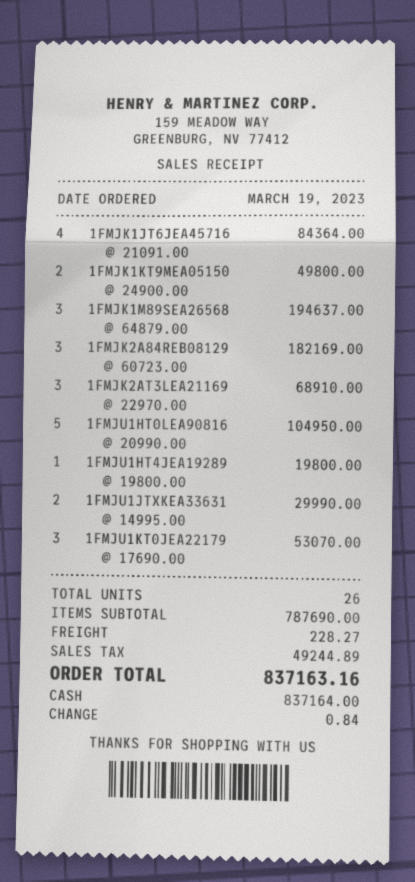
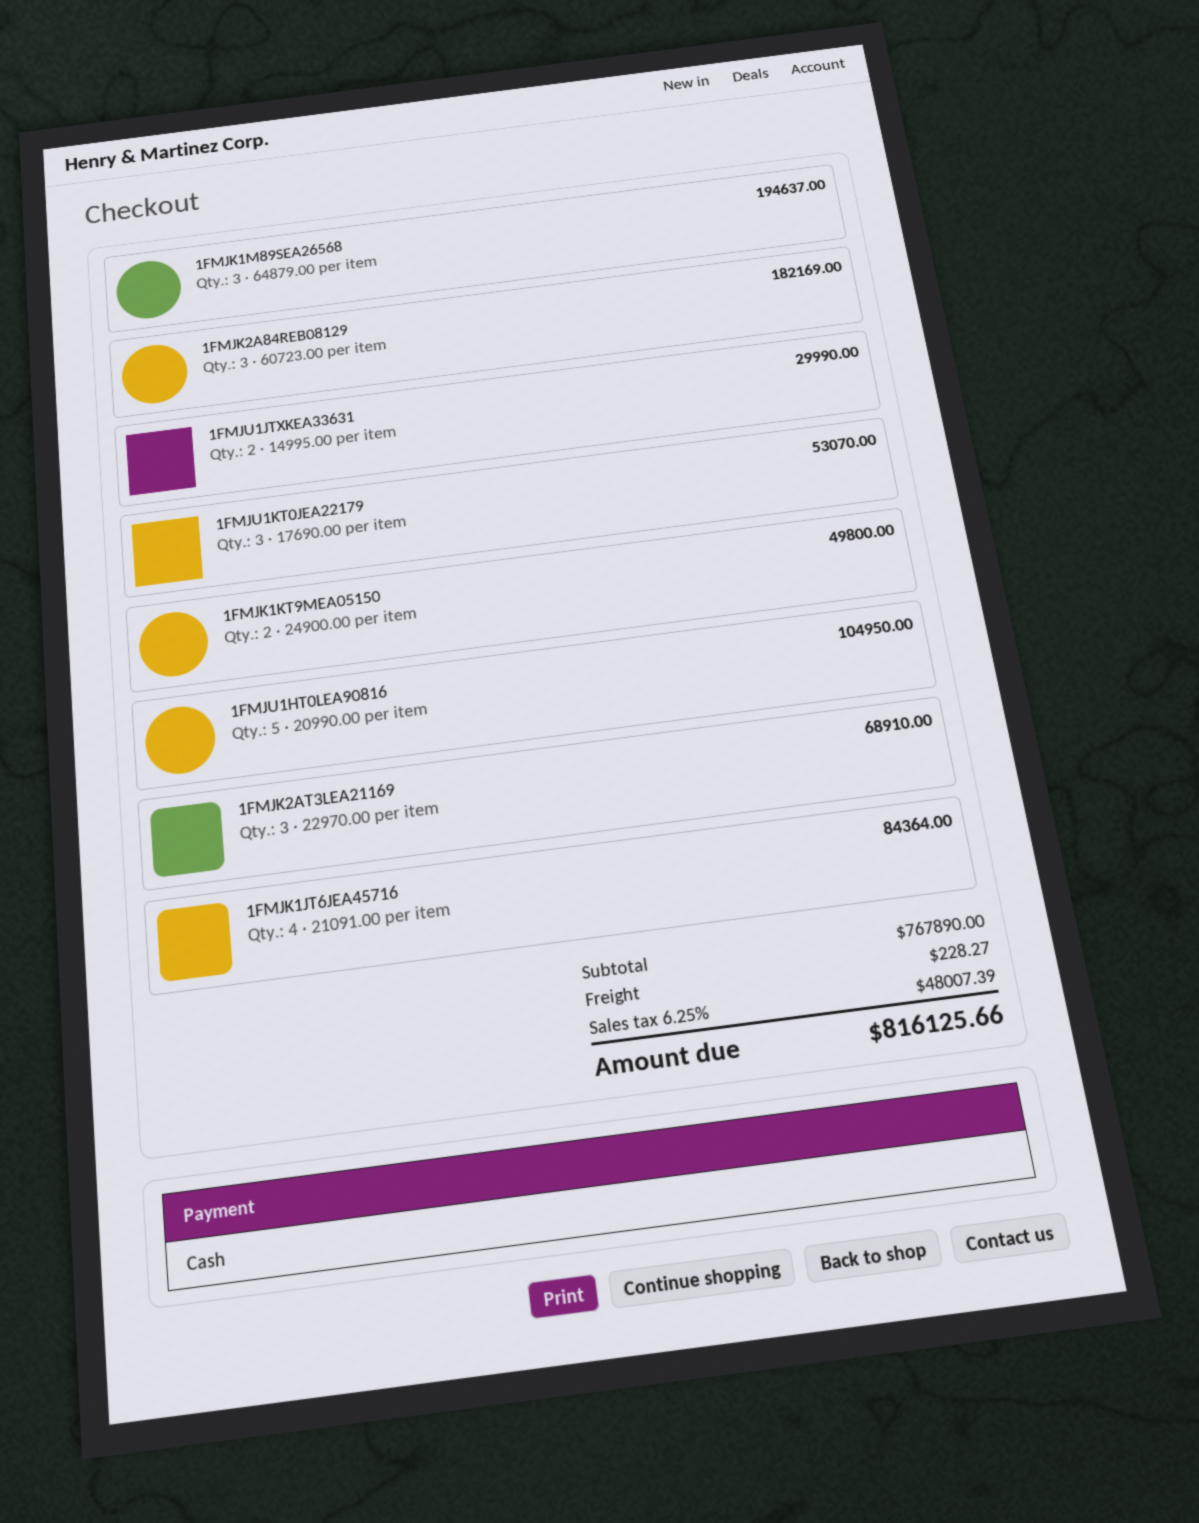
1FMJU1HT4JEA19289: 1 x 19800.00 = 19800.00 -> none
subtotal: 787690.00 -> 767890.00
tax: 49244.89 -> 48007.39
total: 837163.16 -> 816125.66

